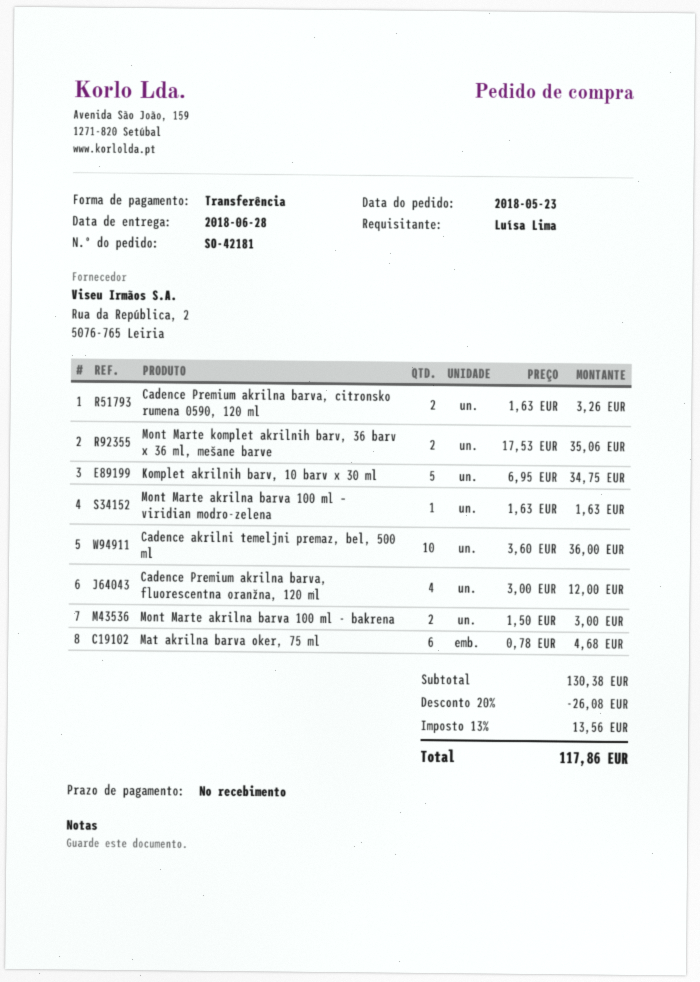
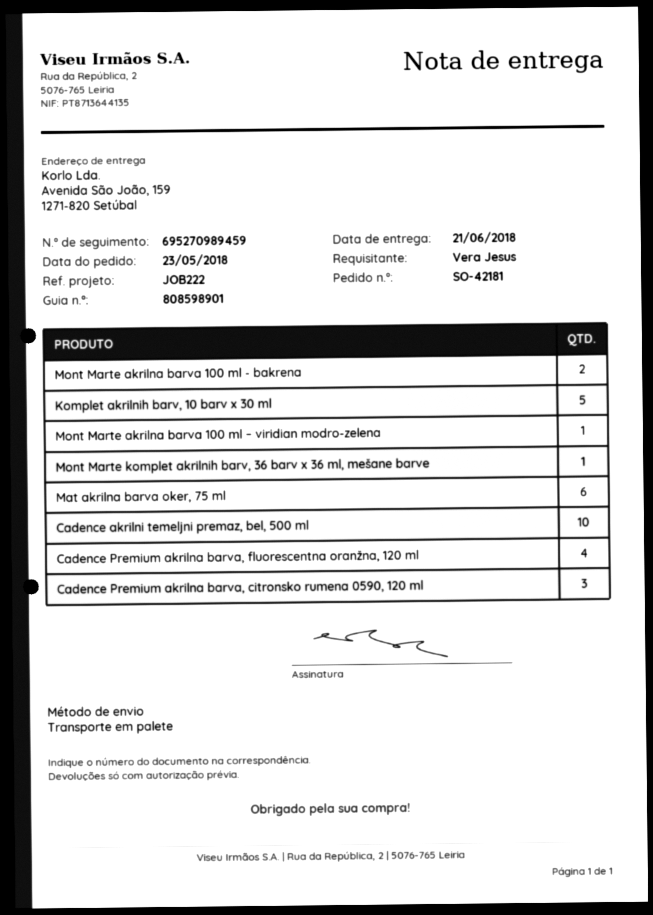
delivery date: 2018-06-28 -> 2018-06-21
ordered by: Luísa Lima -> Vera Jesus
Cadence Premium akrilna barva, citronsko rumena 0590, 120 ml: 2 -> 3
Mont Marte komplet akrilnih barv, 36 barv x 36 ml, mešane barve: 2 -> 1

